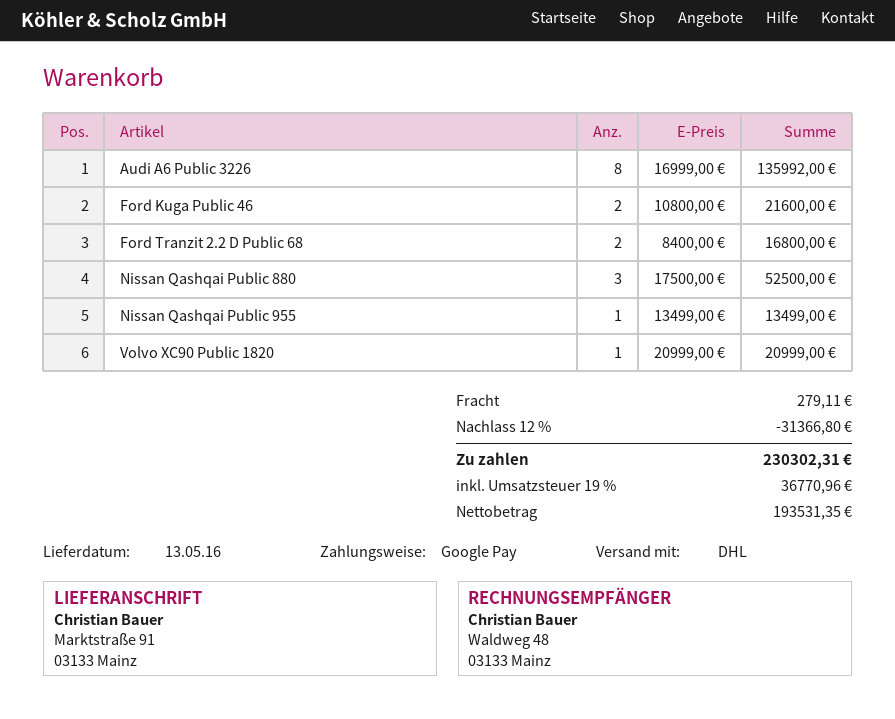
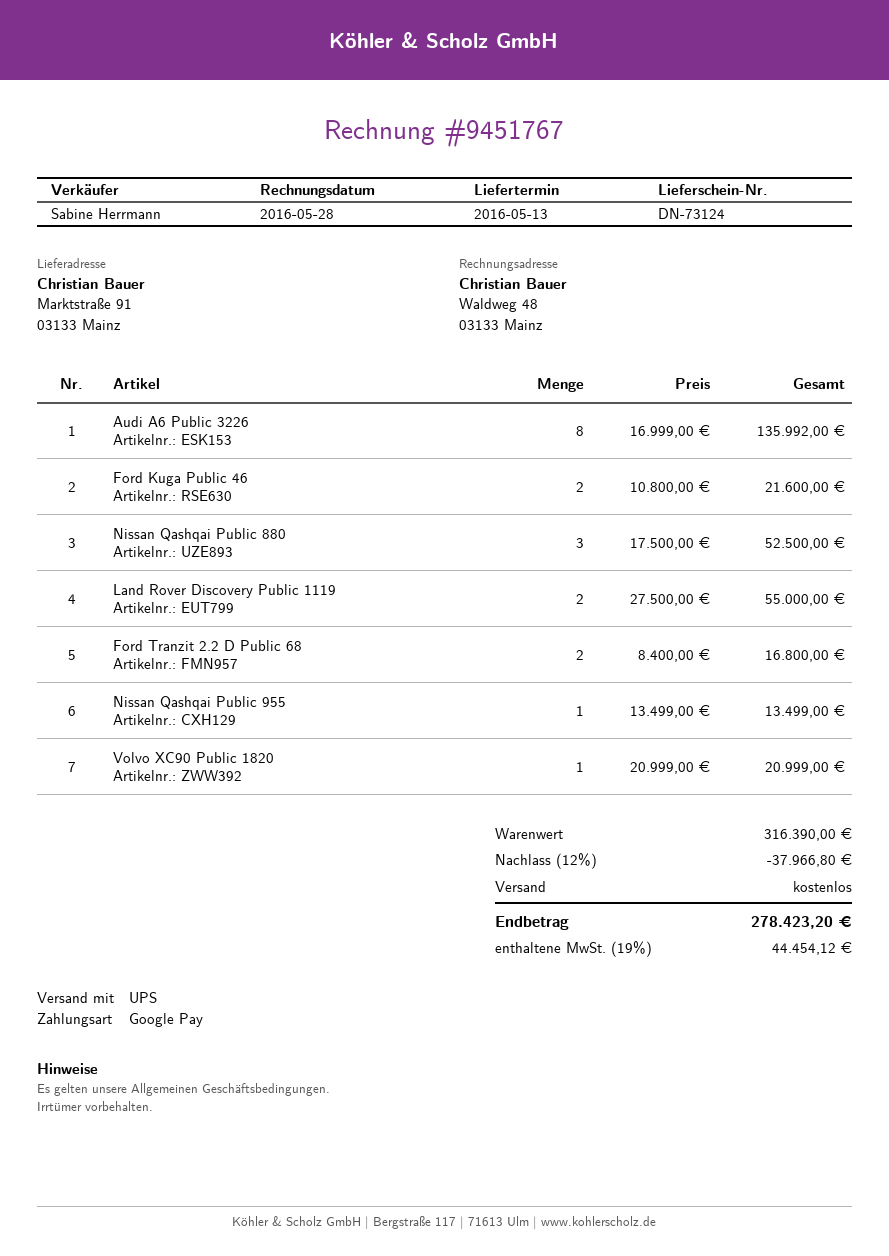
shipping method: DHL -> UPS
Land Rover Discovery Public 1119: none -> 2 x 27500.00 = 55000.00
discount: 12% = 31366.80 -> 12% = 37966.80
shipping: 279.11 -> 0.00
tax: 19% = 36770.96 -> 19% = 44454.12
total: 230302.31 -> 278423.20

